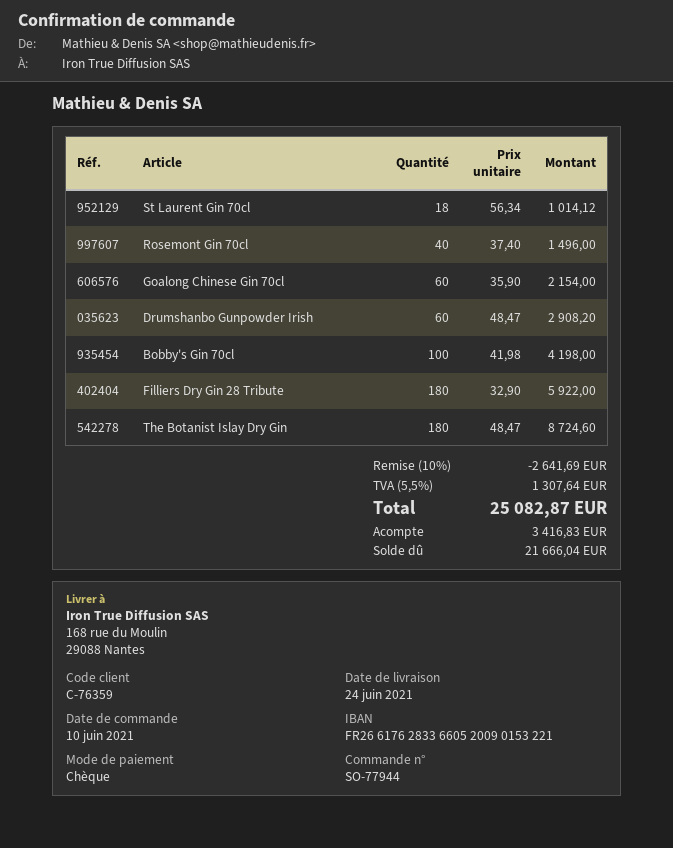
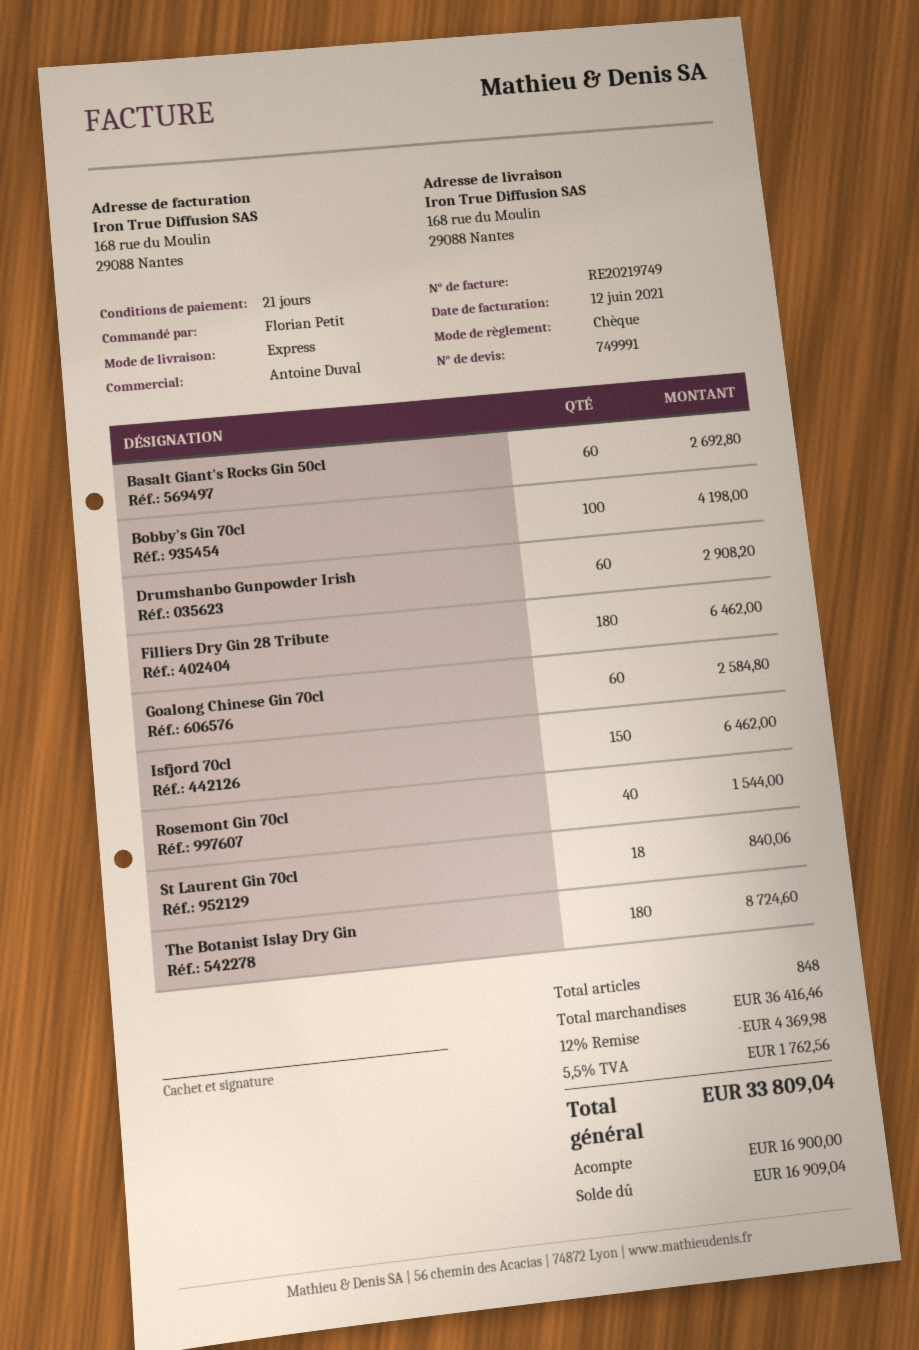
St Laurent Gin 70cl: 18 for 1014.12 -> 18 for 840.06
Rosemont Gin 70cl: 40 for 1496.00 -> 40 for 1544.00
Goalong Chinese Gin 70cl: 60 for 2154.00 -> 60 for 2584.80
Filliers Dry Gin 28 Tribute: 180 for 5922.00 -> 180 for 6462.00
Basalt Giant's Rocks Gin 50cl: none -> 60 for 2692.80
Isfjord 70cl: none -> 150 for 6462.00
discount: 10% = 2641.69 -> 12% = 4369.98
tax: 5.5% = 1307.64 -> 5.5% = 1762.56
total: 25082.87 -> 33809.04
deposit: 3416.83 -> 16900.00
balance: 21666.04 -> 16909.04

